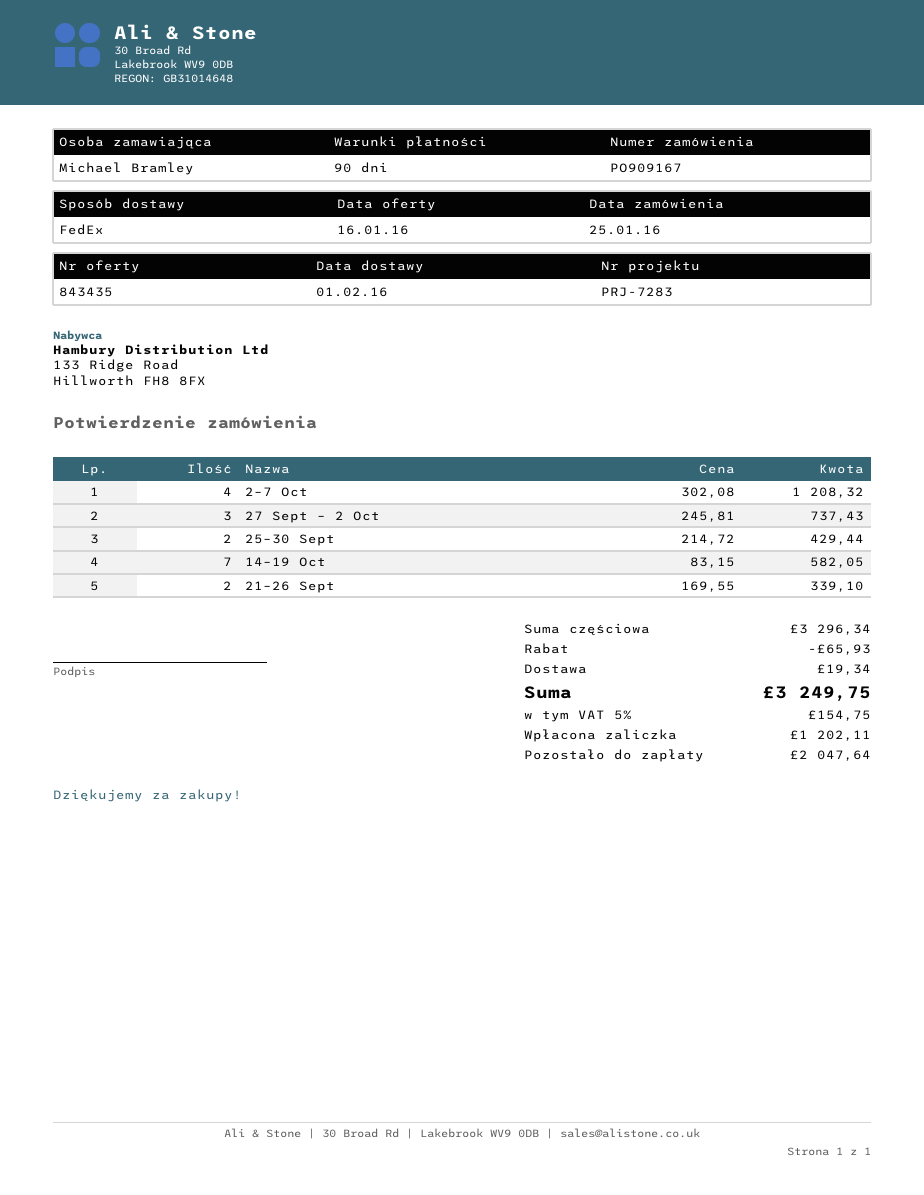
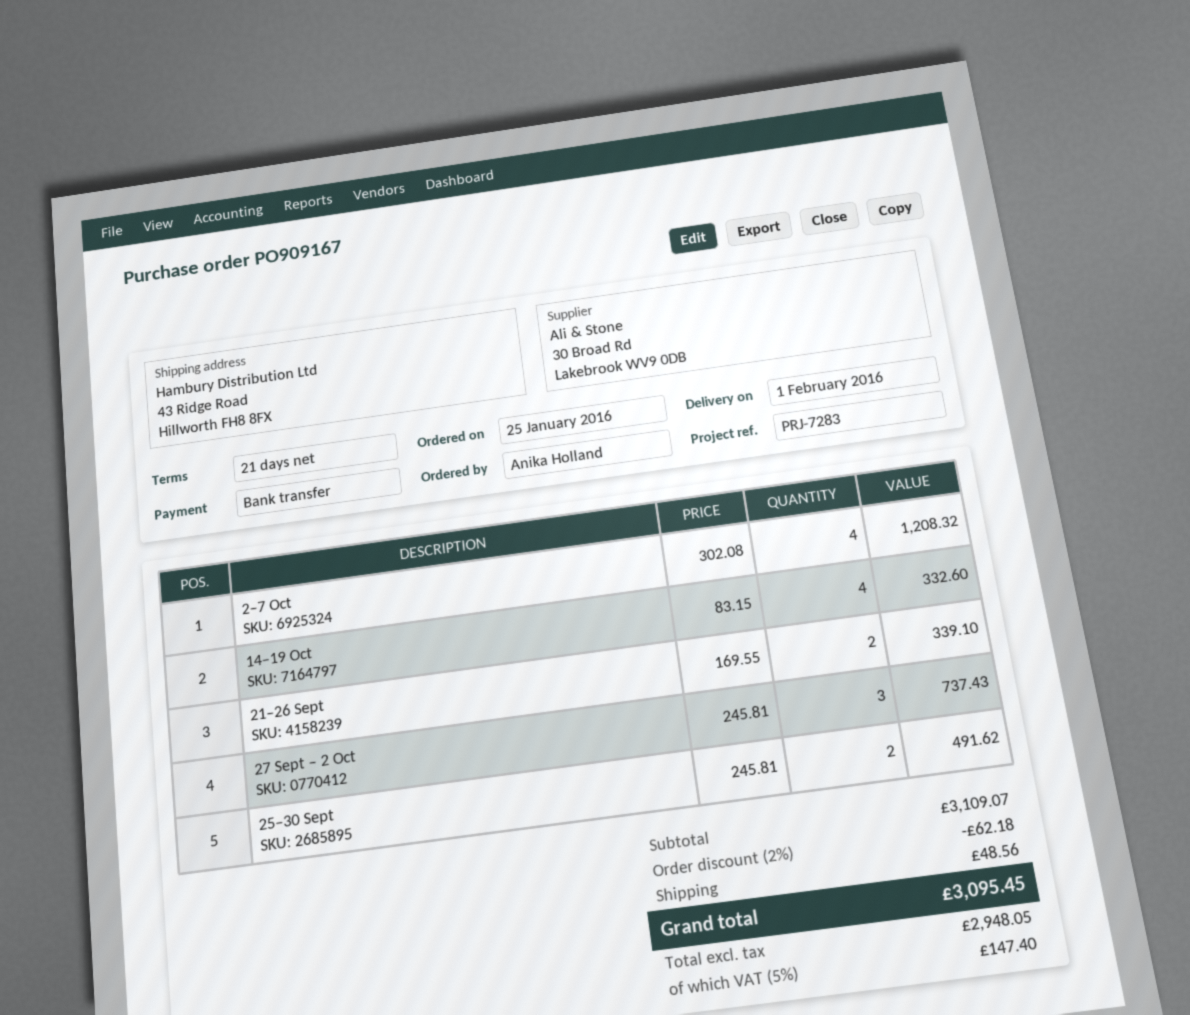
payment terms: 90 days -> 21 days
ordered by: Michael Bramley -> Anika Holland
25–30 Sept: 2 x 214.72 = 429.44 -> 2 x 245.81 = 491.62
14–19 Oct: 7 x 83.15 = 582.05 -> 4 x 83.15 = 332.60
subtotal: 3296.34 -> 3109.07
discount: 65.93 -> 62.18
shipping: 19.34 -> 48.56
tax: 5% = 154.75 -> 5% = 147.40
total: 3249.75 -> 3095.45

